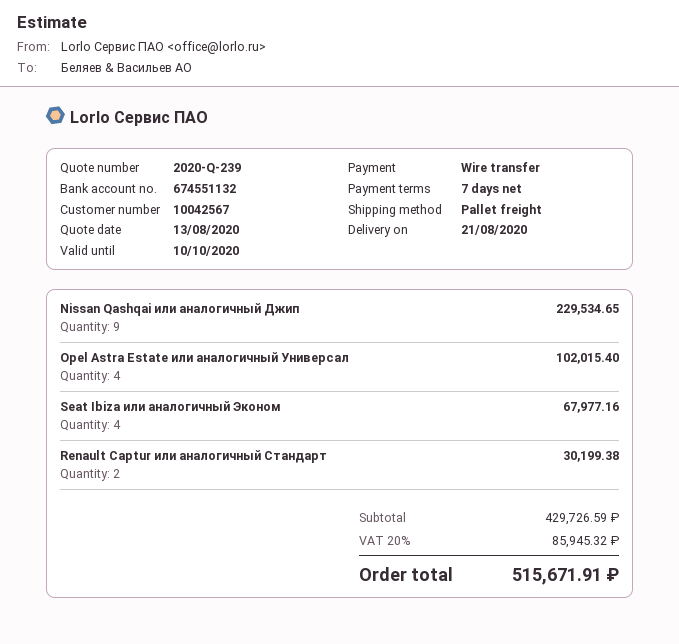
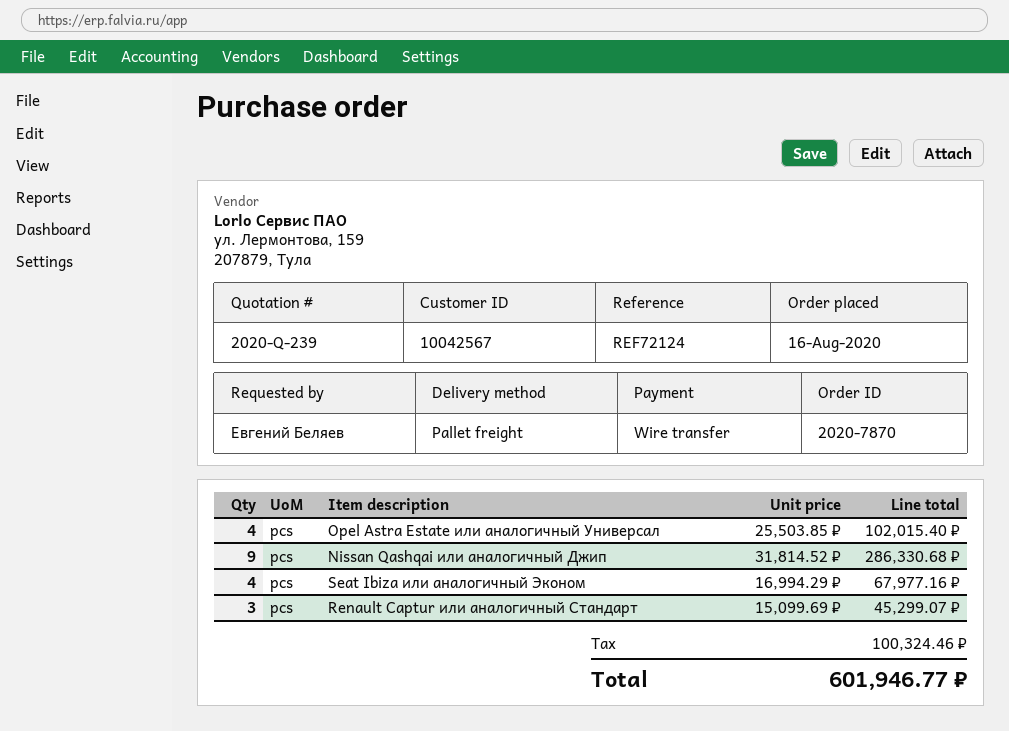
Nissan Qashqai или аналогичный Джип: 9 for 229534.65 -> 9 for 286330.68
Renault Captur или аналогичный Стандарт: 2 for 30199.38 -> 3 for 45299.07
tax: 85945.32 -> 100324.46
total: 515671.91 -> 601946.77

